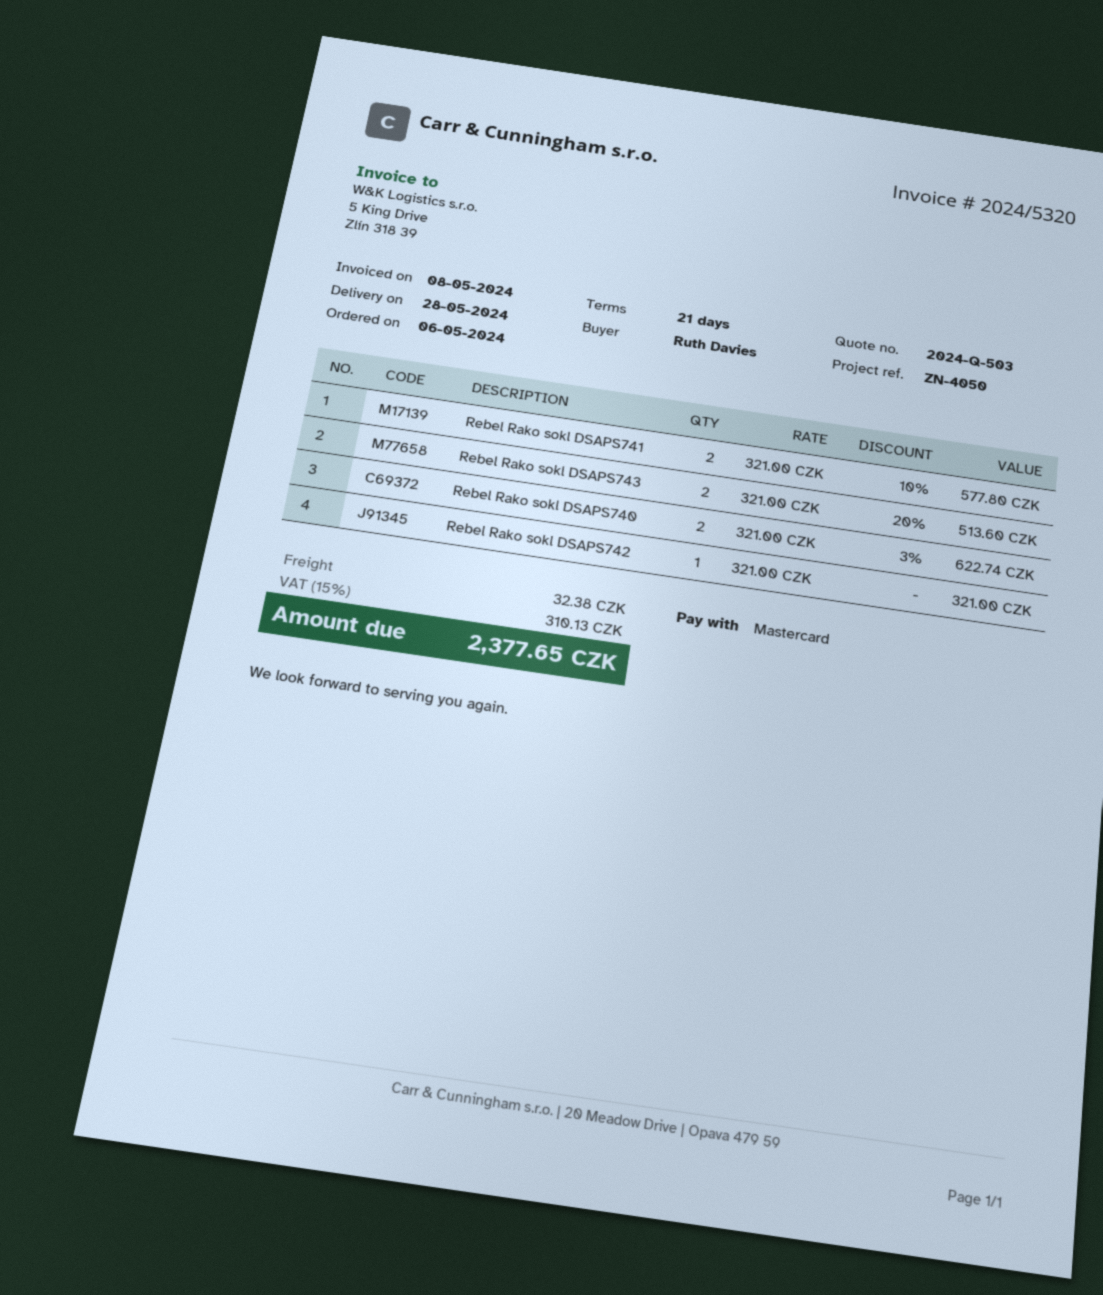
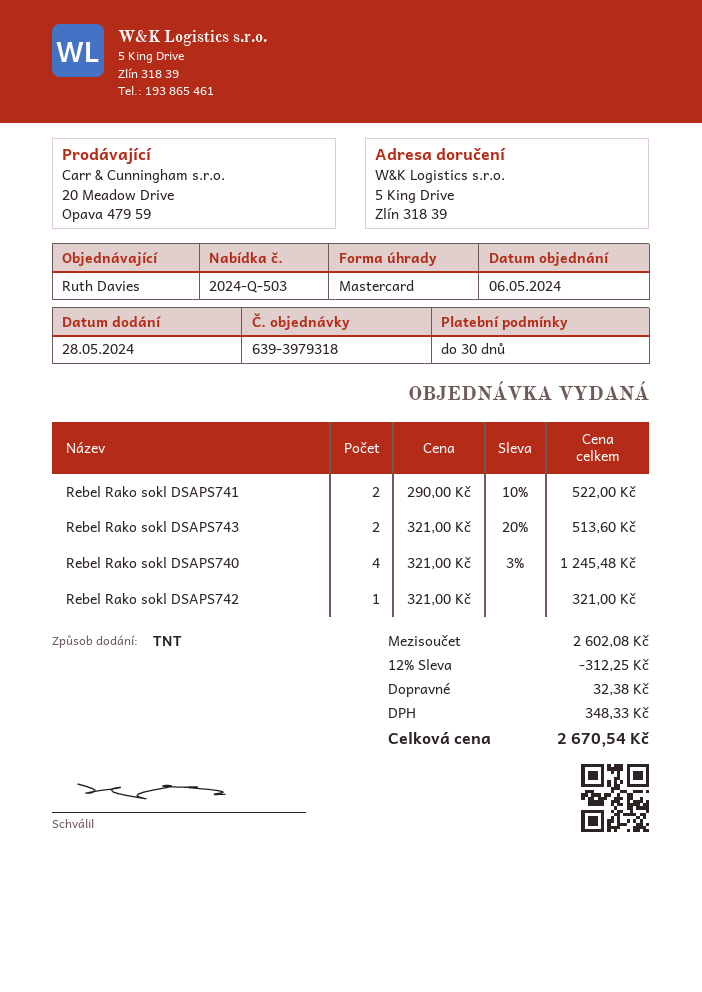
payment terms: 21 days -> 30 days
Rebel Rako sokl DSAPS741: 2 x 321.00 - 10% = 577.80 -> 2 x 290.00 - 10% = 522.00
Rebel Rako sokl DSAPS740: 2 x 321.00 - 3% = 622.74 -> 4 x 321.00 - 3% = 1245.48
discount: none -> 12% = 312.25
tax: 310.13 -> 348.33
total: 2377.65 -> 2670.54

